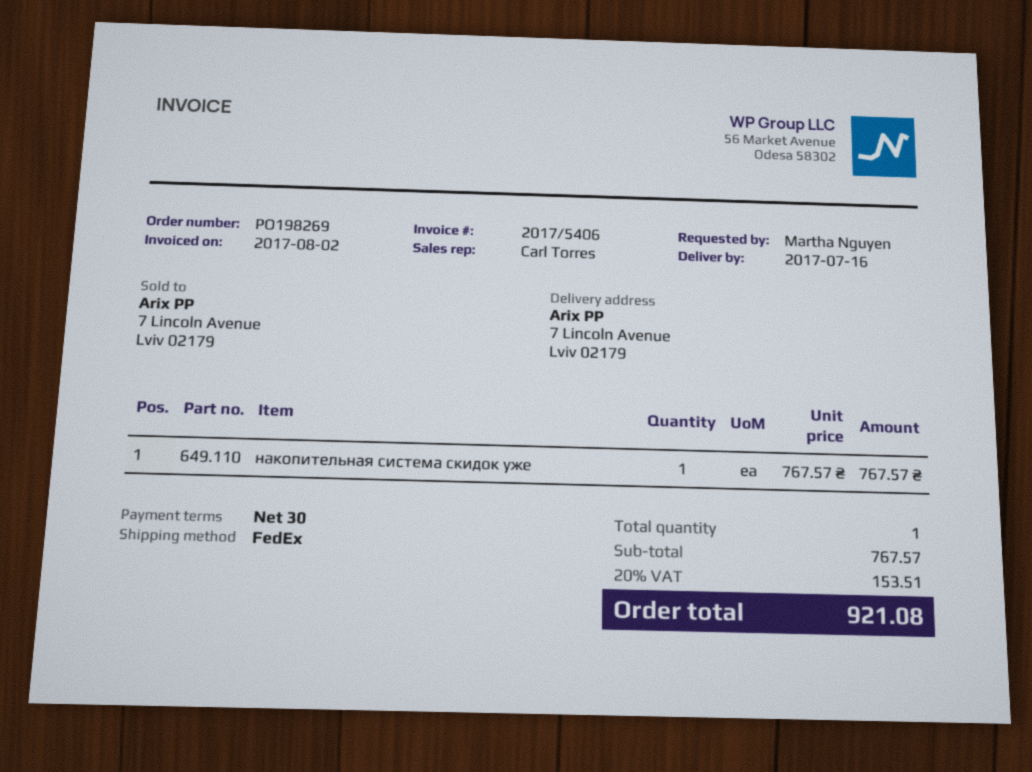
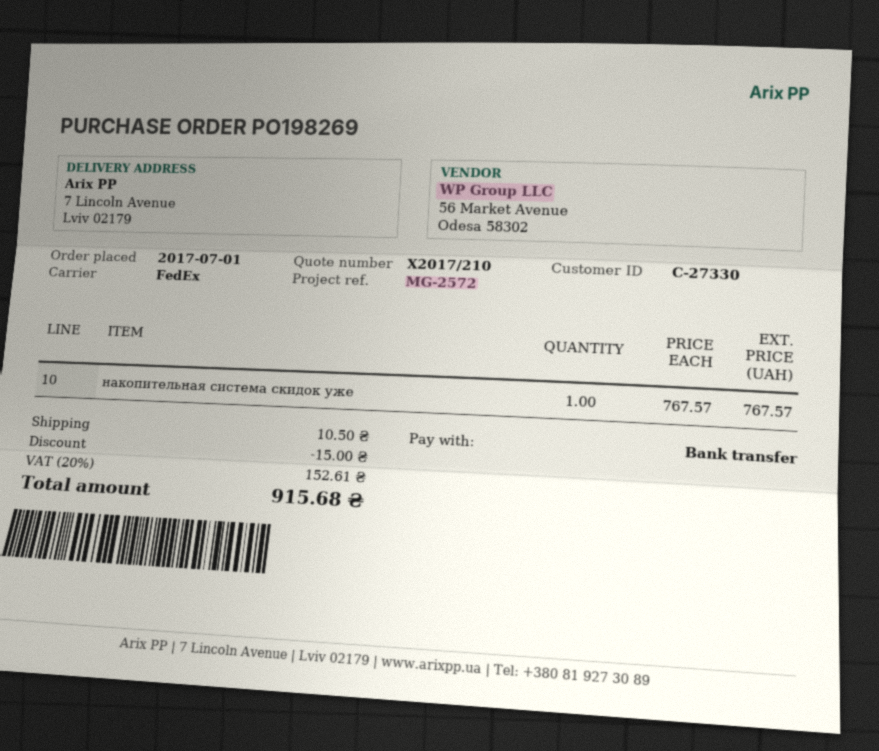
discount: none -> 15.00
shipping: none -> 10.50
tax: 20% = 153.51 -> 20% = 152.61
total: 921.08 -> 915.68

